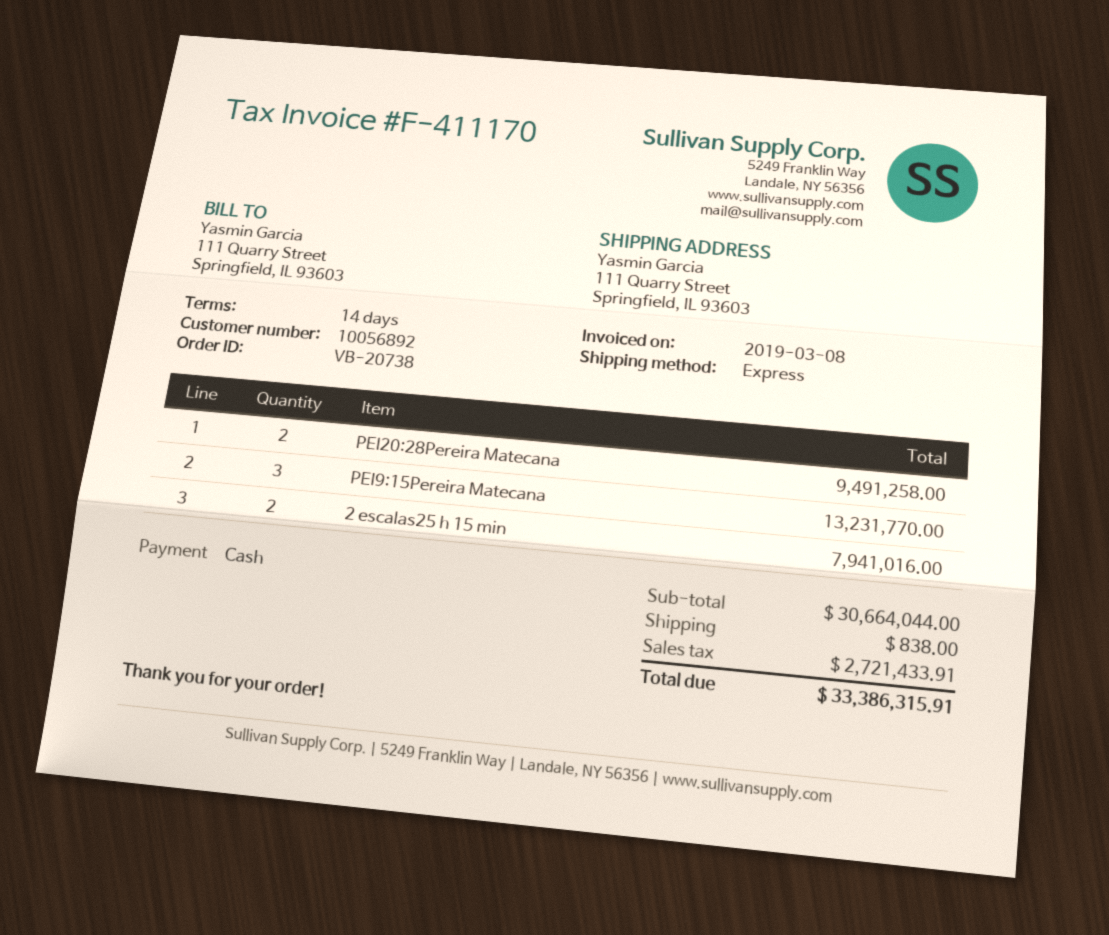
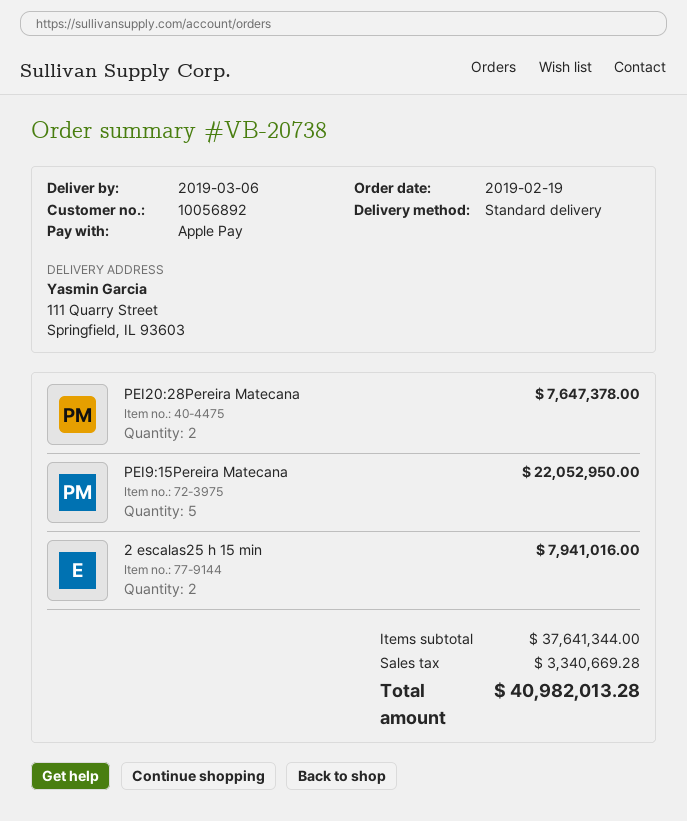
payment method: cash -> Apple Pay
shipping method: express -> standard
PEI20:28Pereira Matecana: 2 for 9491258.00 -> 2 for 7647378.00
PEI9:15Pereira Matecana: 3 for 13231770.00 -> 5 for 22052950.00
subtotal: 30664044.00 -> 37641344.00
shipping: 838.00 -> none
tax: 2721433.91 -> 3340669.28
total: 33386315.91 -> 40982013.28

